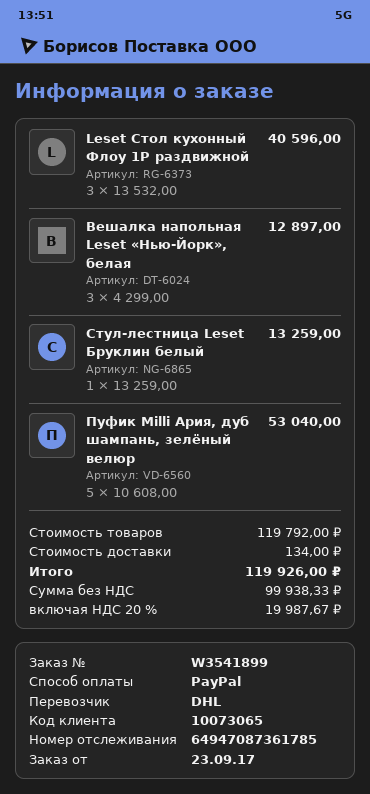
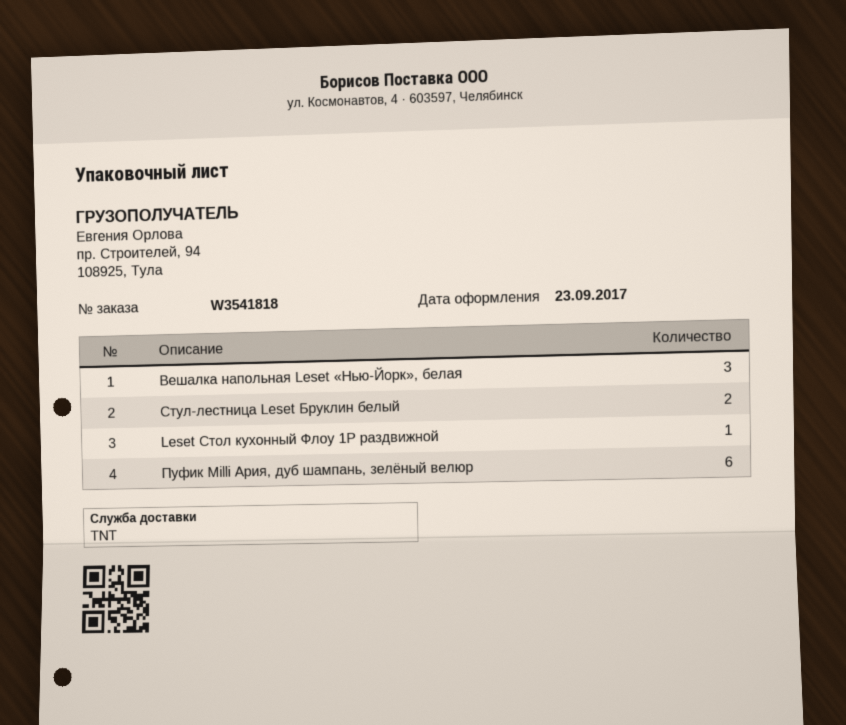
order number: W3541899 -> W3541818
shipping method: DHL -> TNT
Leset Стол кухонный Флоу 1Р раздвижной: 3 -> 1
Стул-лестница Leset Бруклин белый: 1 -> 2
Пуфик Milli Ария, дуб шампань, зелёный велюр: 5 -> 6

